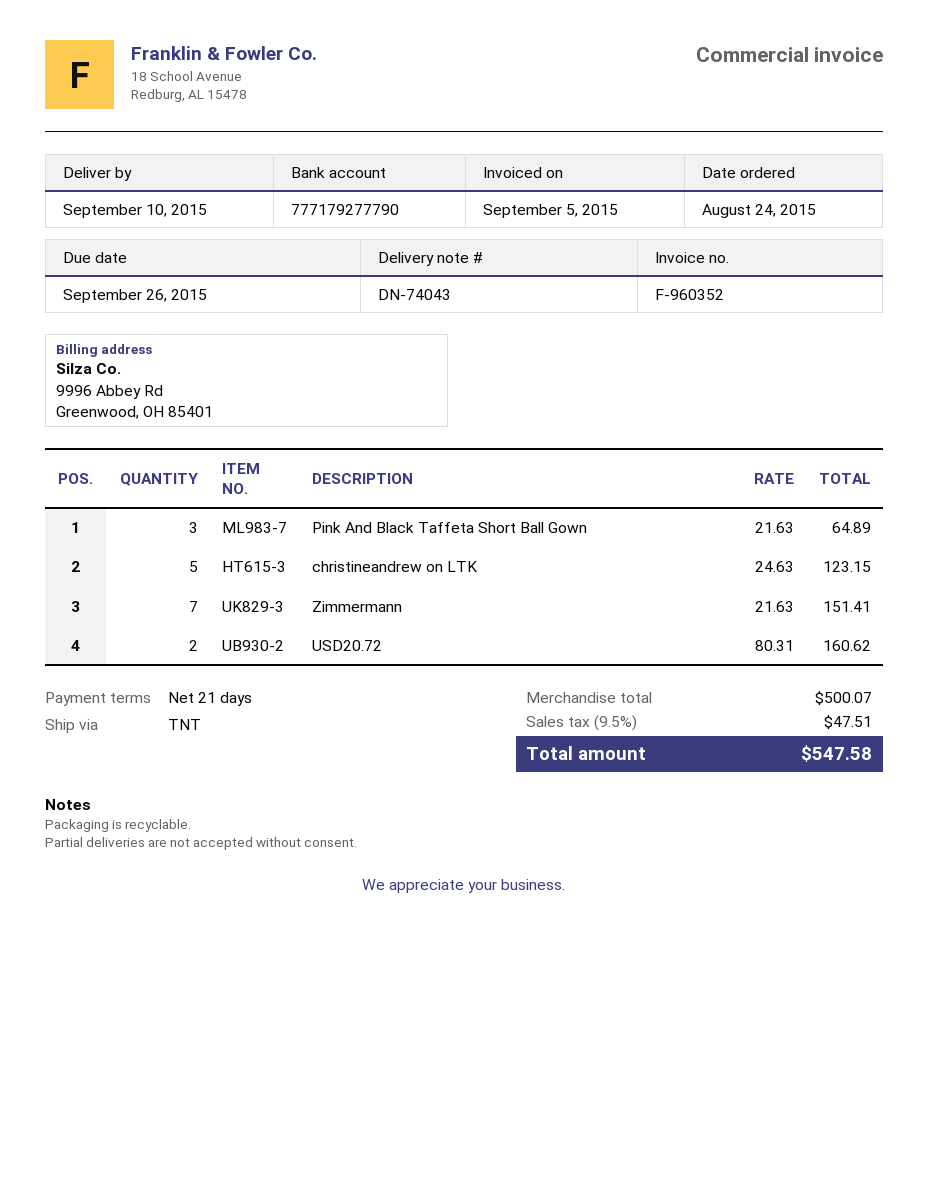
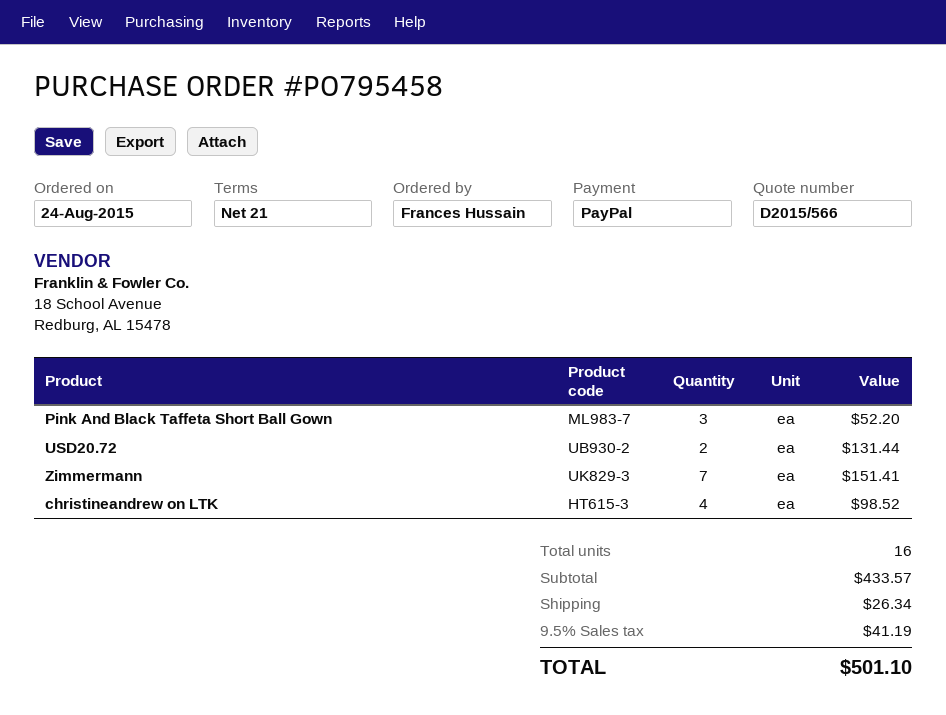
Pink And Black Taffeta Short Ball Gown: 3 for 64.89 -> 3 for 52.20
christineandrew on LTK: 5 for 123.15 -> 4 for 98.52
USD20.72: 2 for 160.62 -> 2 for 131.44
subtotal: 500.07 -> 433.57
shipping: none -> 26.34
tax: 9.5% = 47.51 -> 9.5% = 41.19
total: 547.58 -> 501.10

